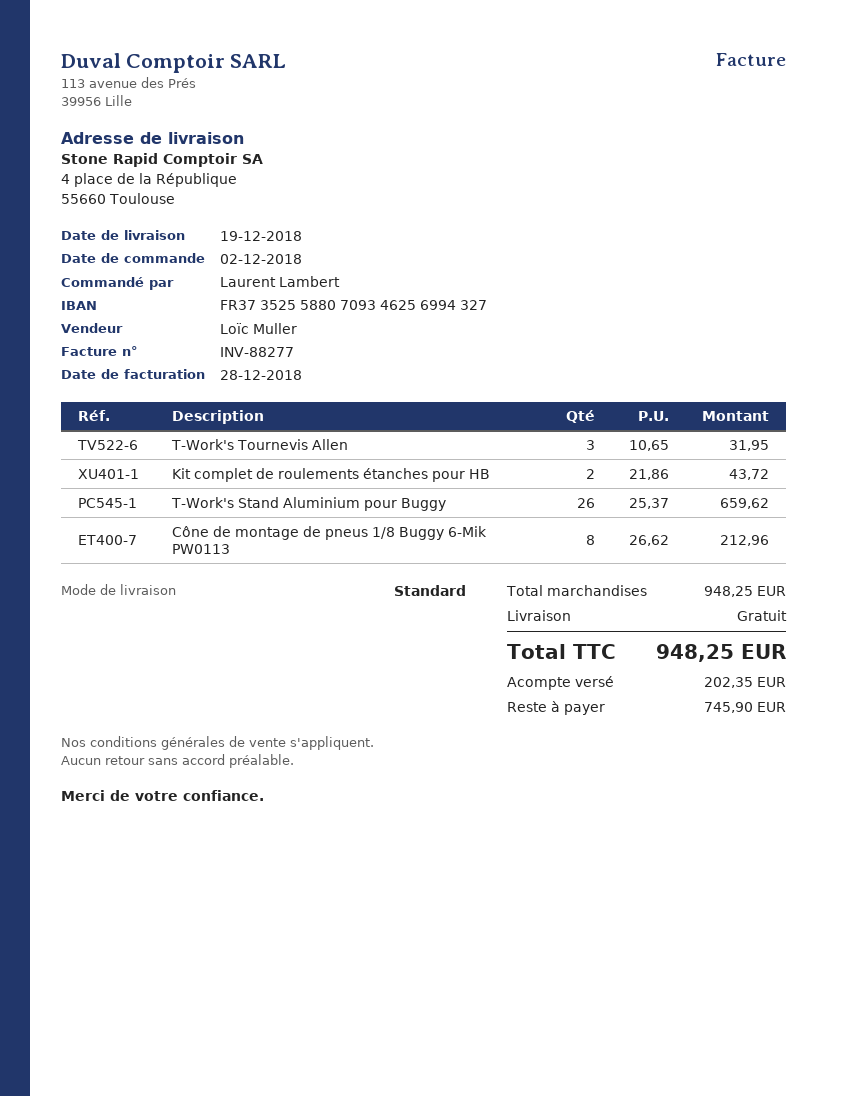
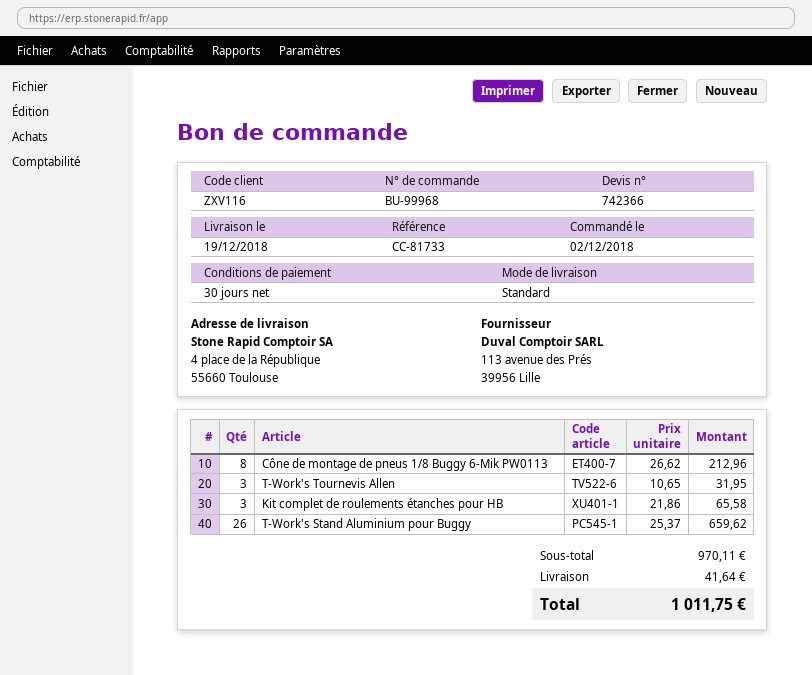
Kit complet de roulements étanches pour HB: 2 x 21.86 = 43.72 -> 3 x 21.86 = 65.58
subtotal: 948.25 -> 970.11
shipping: 0.00 -> 41.64
total: 948.25 -> 1011.75

